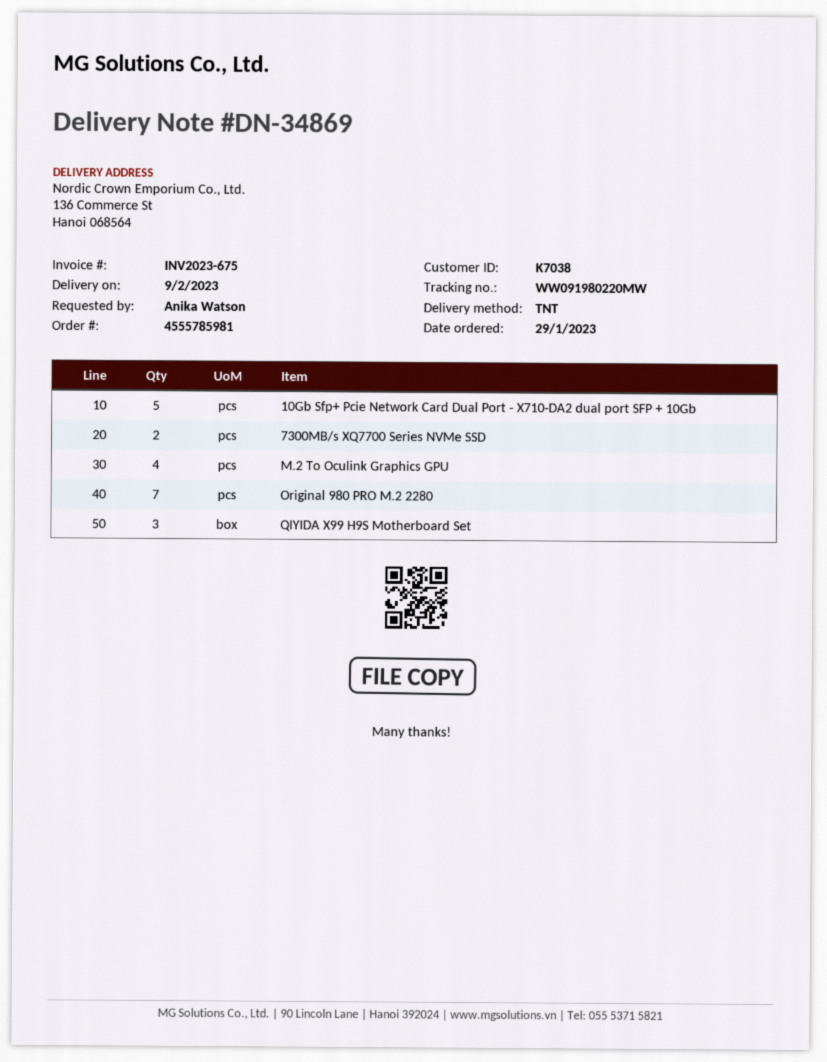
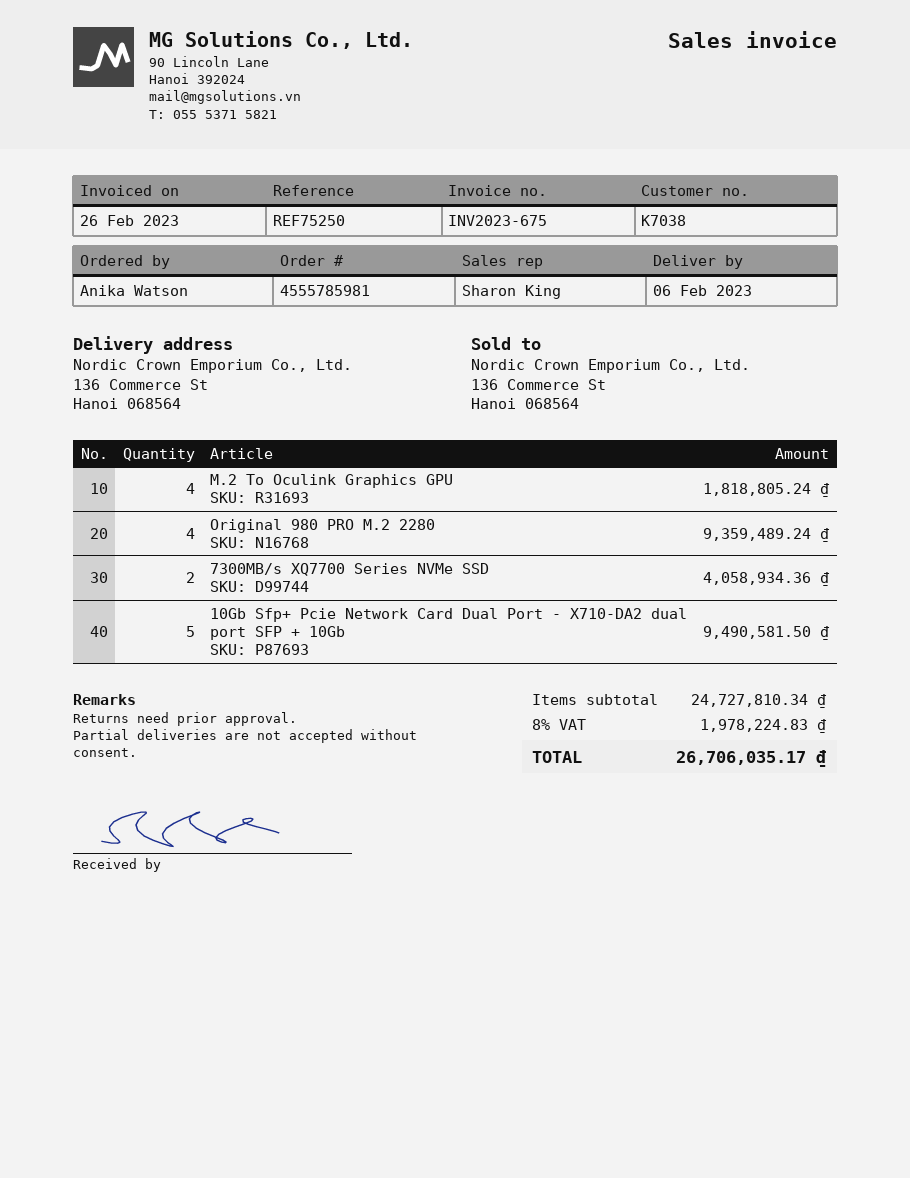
delivery date: 2023-02-09 -> 2023-02-06
Original 980 PRO M.2 2280: 7 -> 4
QIYIDA X99 H9S Motherboard Set: 3 -> none

